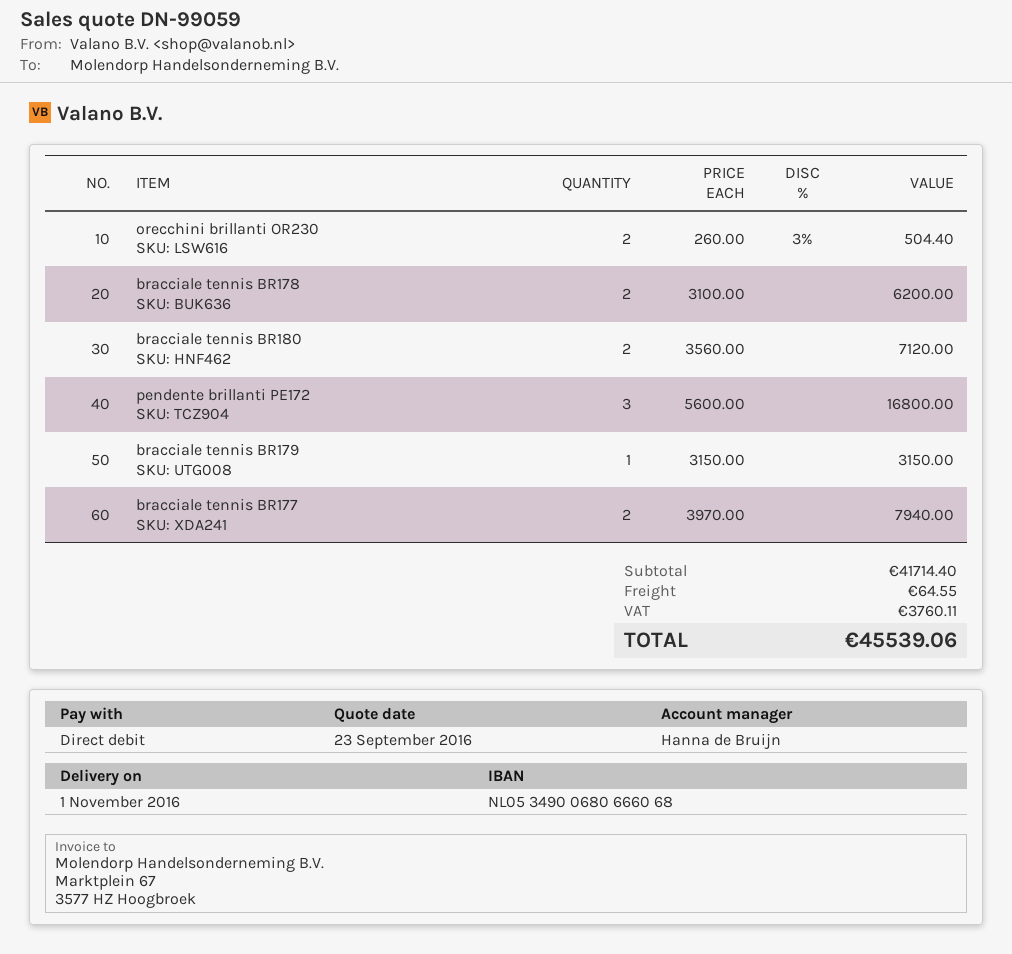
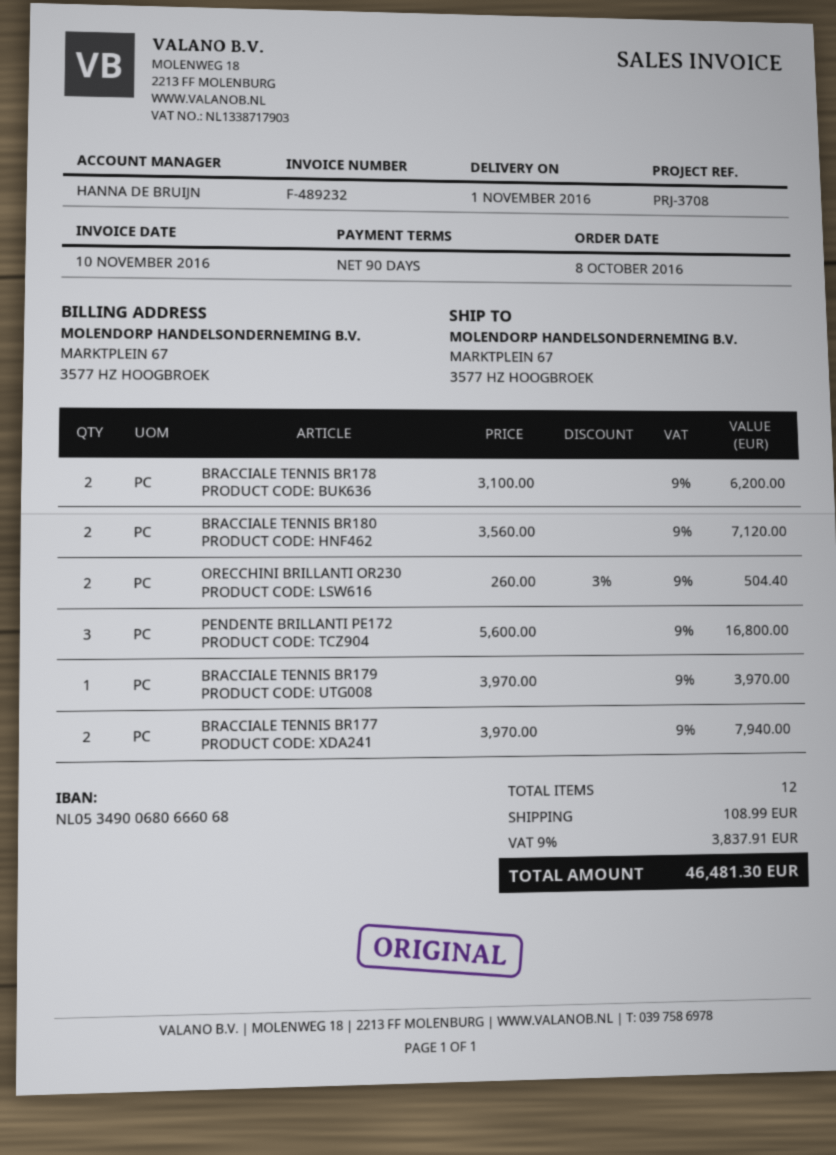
bracciale tennis BR179: 1 x 3150.00 = 3150.00 -> 1 x 3970.00 = 3970.00
shipping: 64.55 -> 108.99
tax: 3760.11 -> 3837.91
total: 45539.06 -> 46481.30

